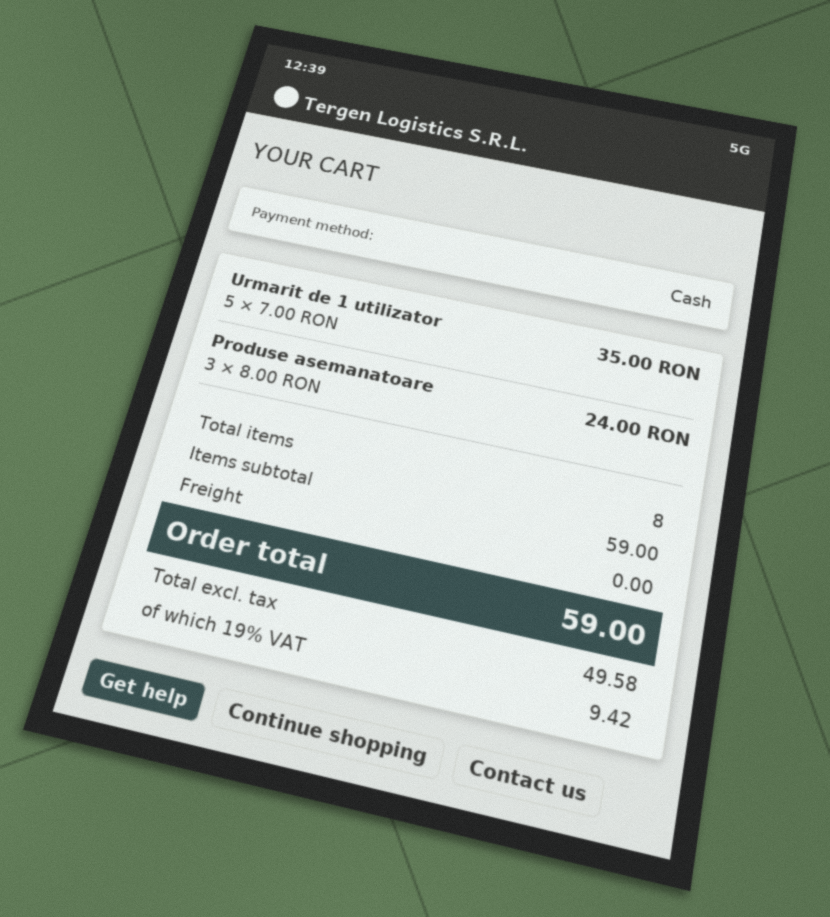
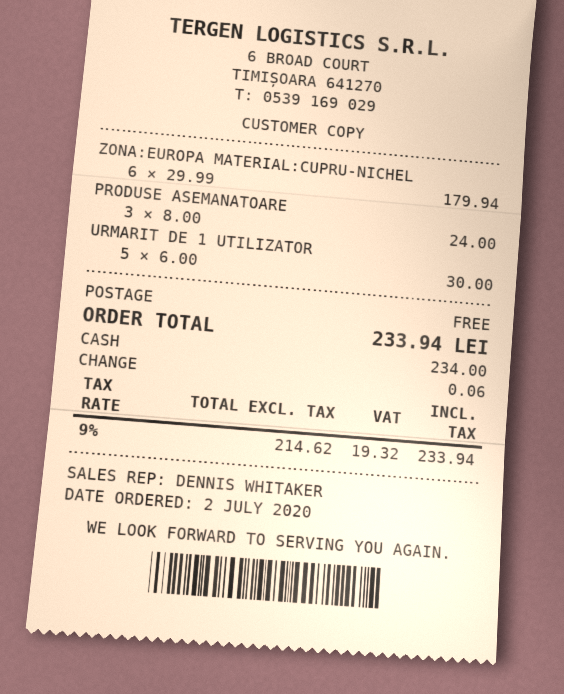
Urmarit de 1 utilizator: 5 x 7.00 = 35.00 -> 5 x 6.00 = 30.00
ZONA:EUROPA MATERIAL:CUPRU-NICHEL: none -> 6 x 29.99 = 179.94
net: 49.58 -> 214.62
tax: 19% = 9.42 -> 9% = 19.32
total: 59.00 -> 233.94

